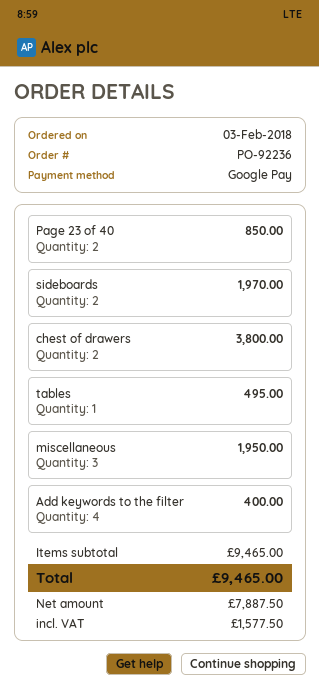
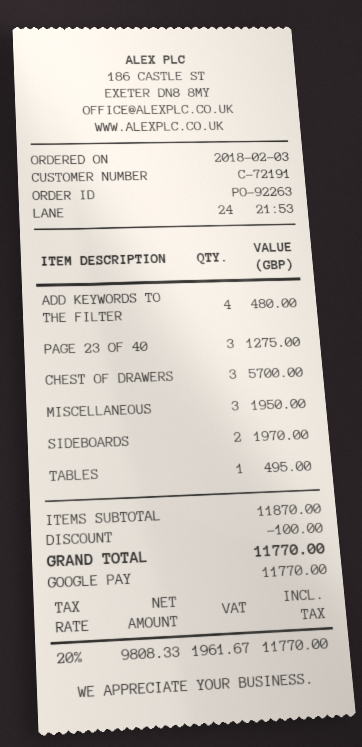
order number: PO-92236 -> PO-92263
Page 23 of 40: 2 for 850.00 -> 3 for 1275.00
chest of drawers: 2 for 3800.00 -> 3 for 5700.00
Add keywords to the filter: 4 for 400.00 -> 4 for 480.00
subtotal: 9465.00 -> 11870.00
discount: none -> 100.00
net: 7887.50 -> 9808.33
tax: 1577.50 -> 1961.67
total: 9465.00 -> 11770.00

